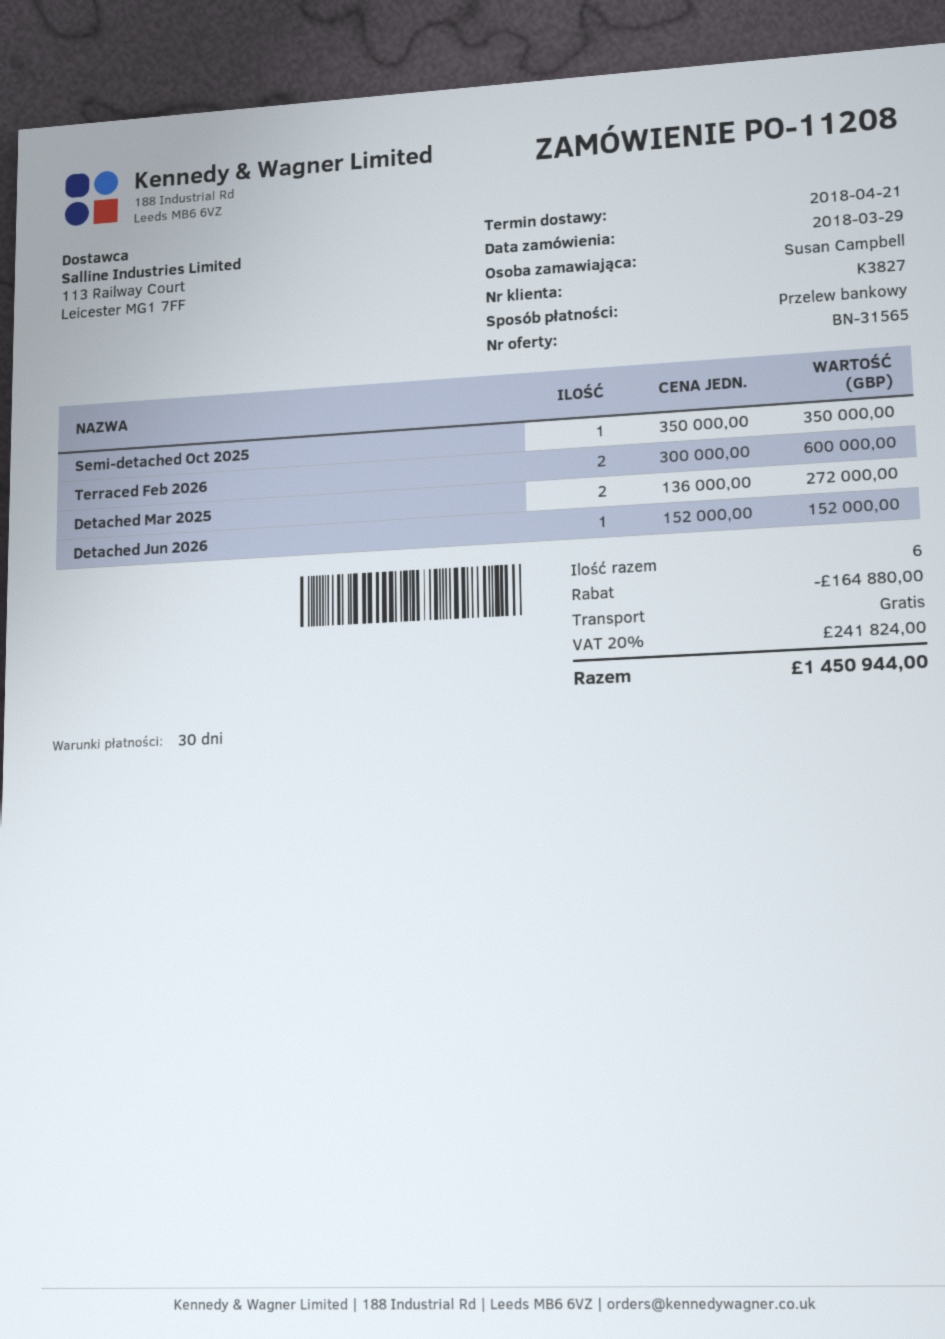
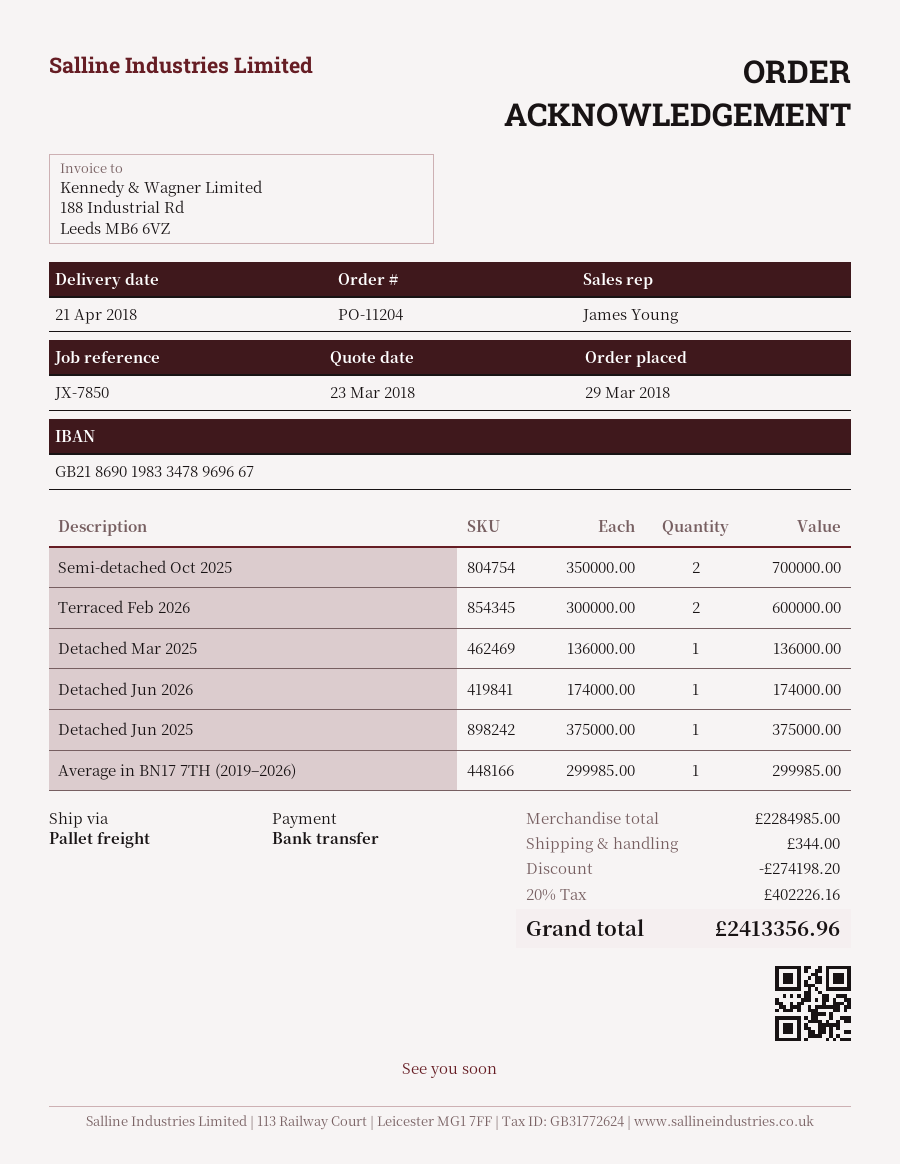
order number: PO-11208 -> PO-11204
Semi-detached Oct 2025: 1 x 350000.00 = 350000.00 -> 2 x 350000.00 = 700000.00
Detached Mar 2025: 2 x 136000.00 = 272000.00 -> 1 x 136000.00 = 136000.00
Detached Jun 2026: 1 x 152000.00 = 152000.00 -> 1 x 174000.00 = 174000.00
Detached Jun 2025: none -> 1 x 375000.00 = 375000.00
Average in BN17 7TH (2019–2026): none -> 1 x 299985.00 = 299985.00
discount: 164880.00 -> 274198.20
shipping: 0.00 -> 344.00
tax: 20% = 241824.00 -> 20% = 402226.16
total: 1450944.00 -> 2413356.96

